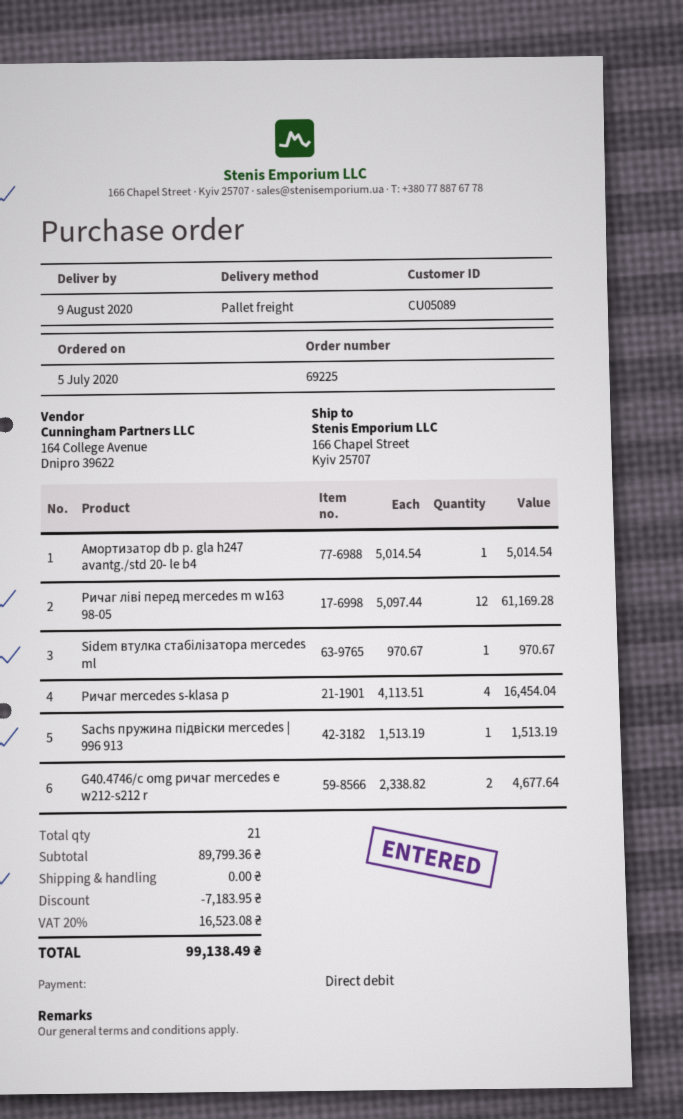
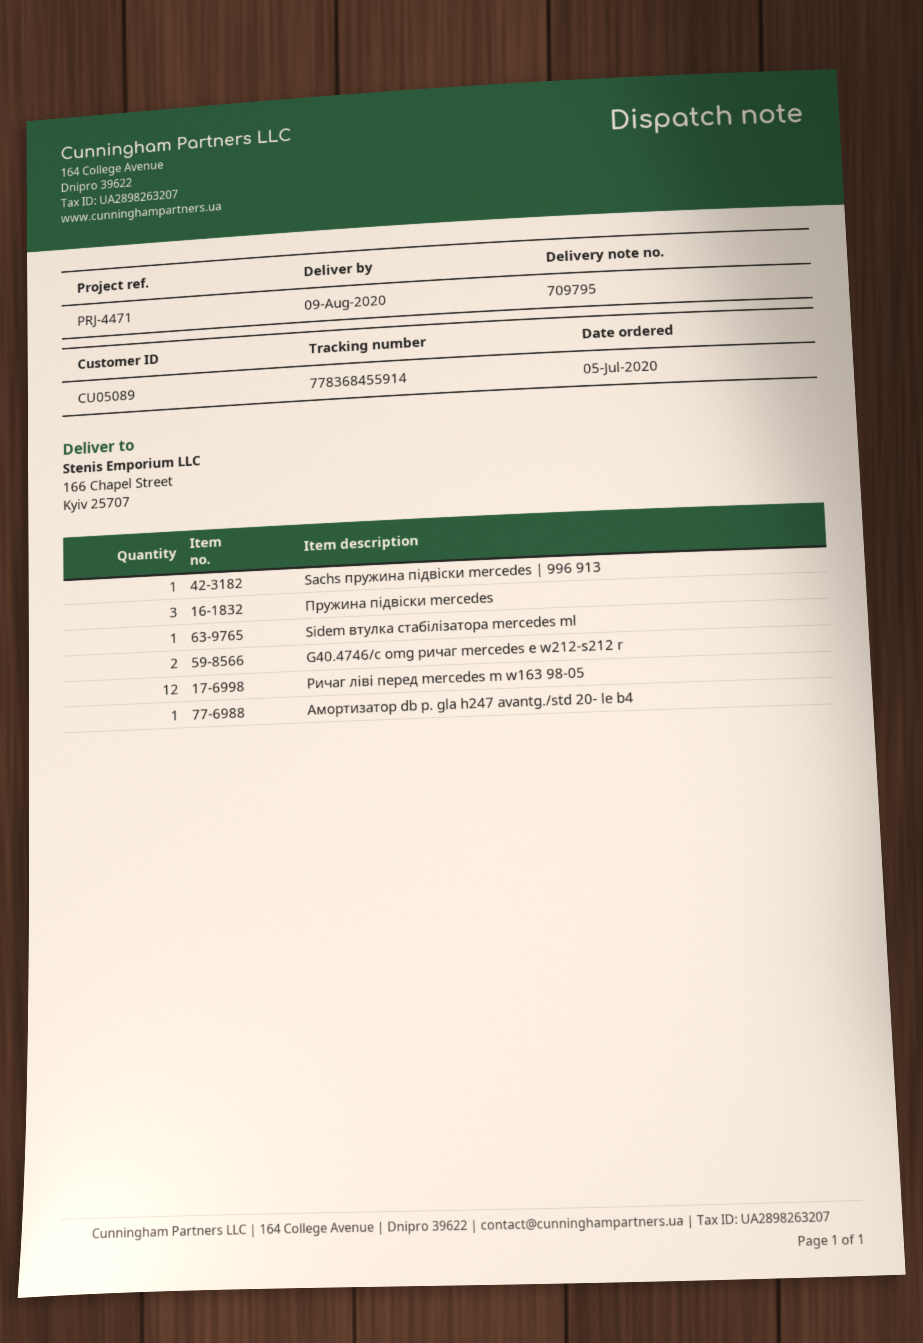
Ричаг mercedes s-klasa p: 4 -> none
Пружина підвіски mercedes: none -> 3

